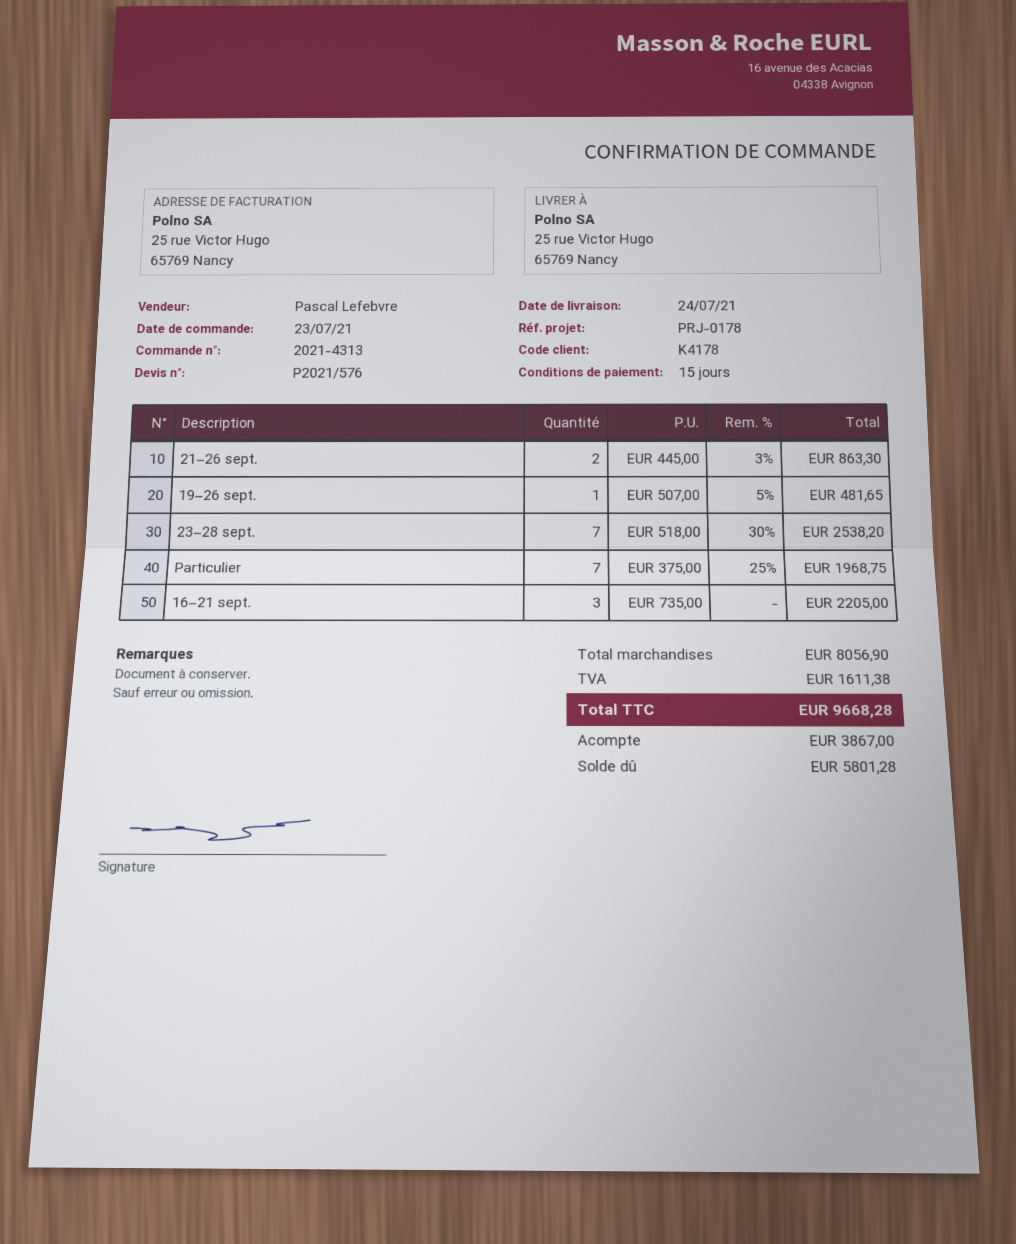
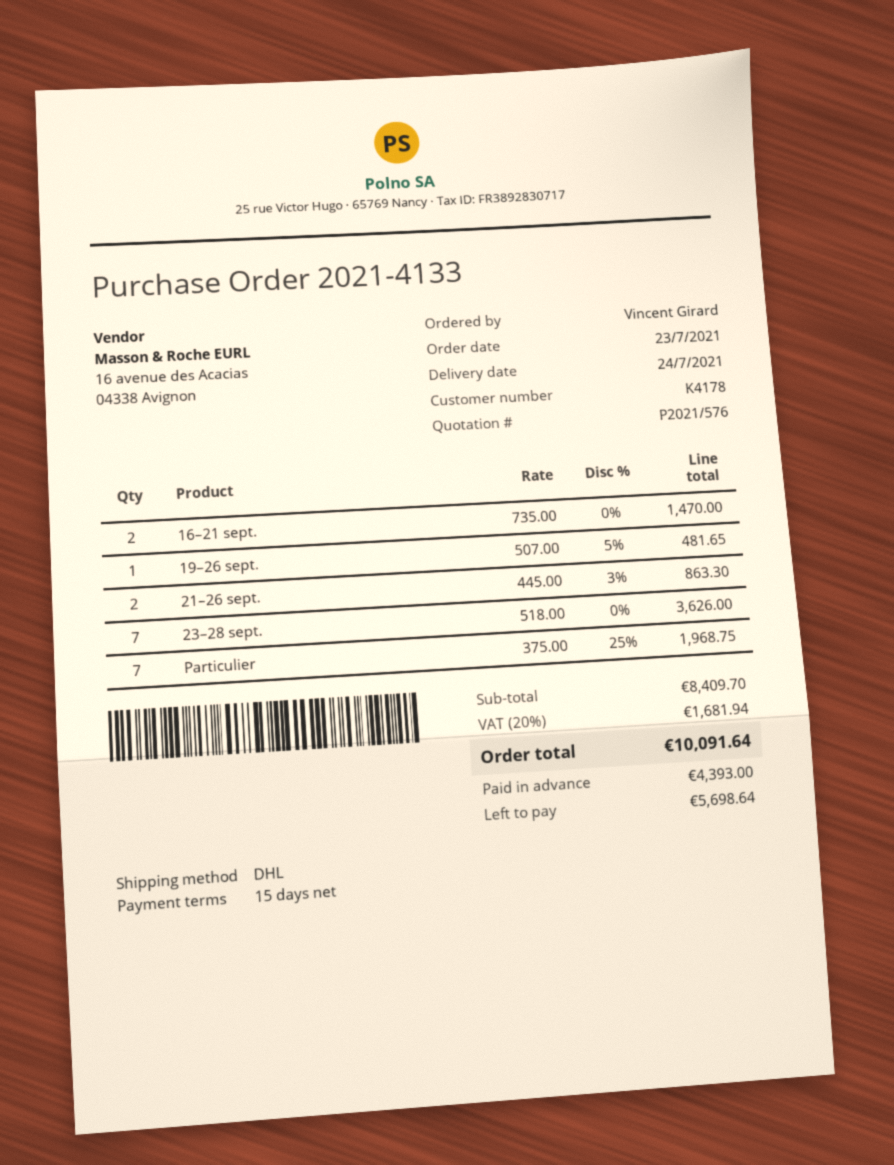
order number: 2021-4313 -> 2021-4133
23–28 sept.: 7 x 518.00 - 30% = 2538.20 -> 7 x 518.00 = 3626.00
16–21 sept.: 3 x 735.00 = 2205.00 -> 2 x 735.00 = 1470.00
subtotal: 8056.90 -> 8409.70
tax: 1611.38 -> 1681.94
total: 9668.28 -> 10091.64
deposit: 3867.00 -> 4393.00
balance: 5801.28 -> 5698.64

